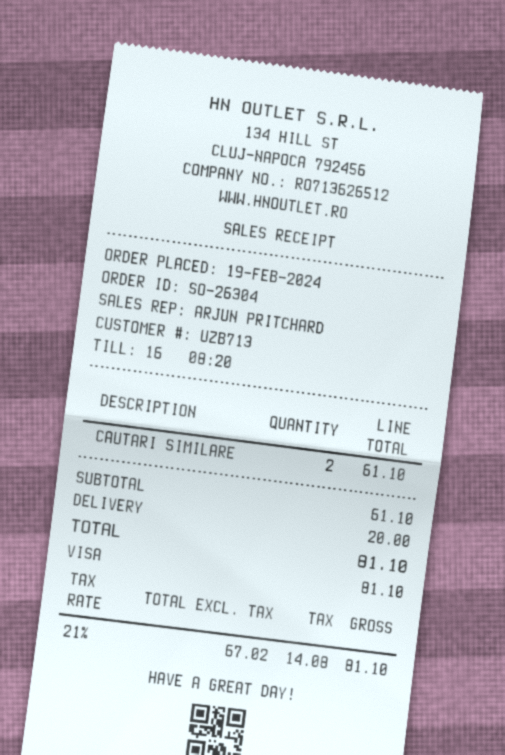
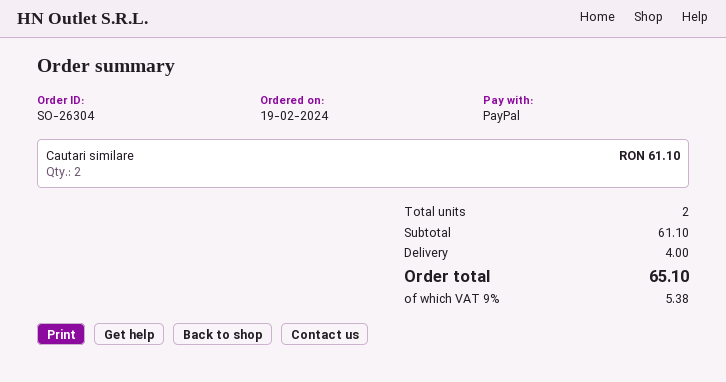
payment method: Visa -> PayPal
shipping: 20.00 -> 4.00
tax: 21% = 14.08 -> 9% = 5.38
total: 81.10 -> 65.10

